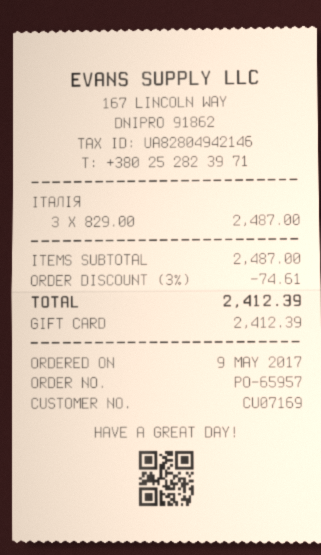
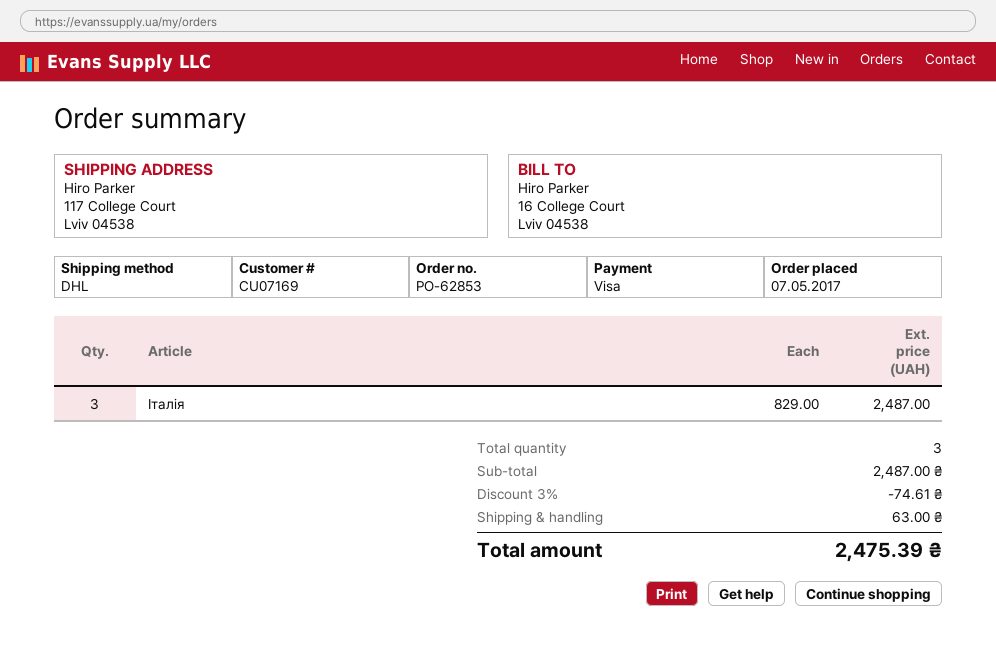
order number: PO-65957 -> PO-62853
order date: 2017-05-09 -> 2017-05-07
payment method: gift card -> Visa
shipping: none -> 63.00
total: 2412.39 -> 2475.39

